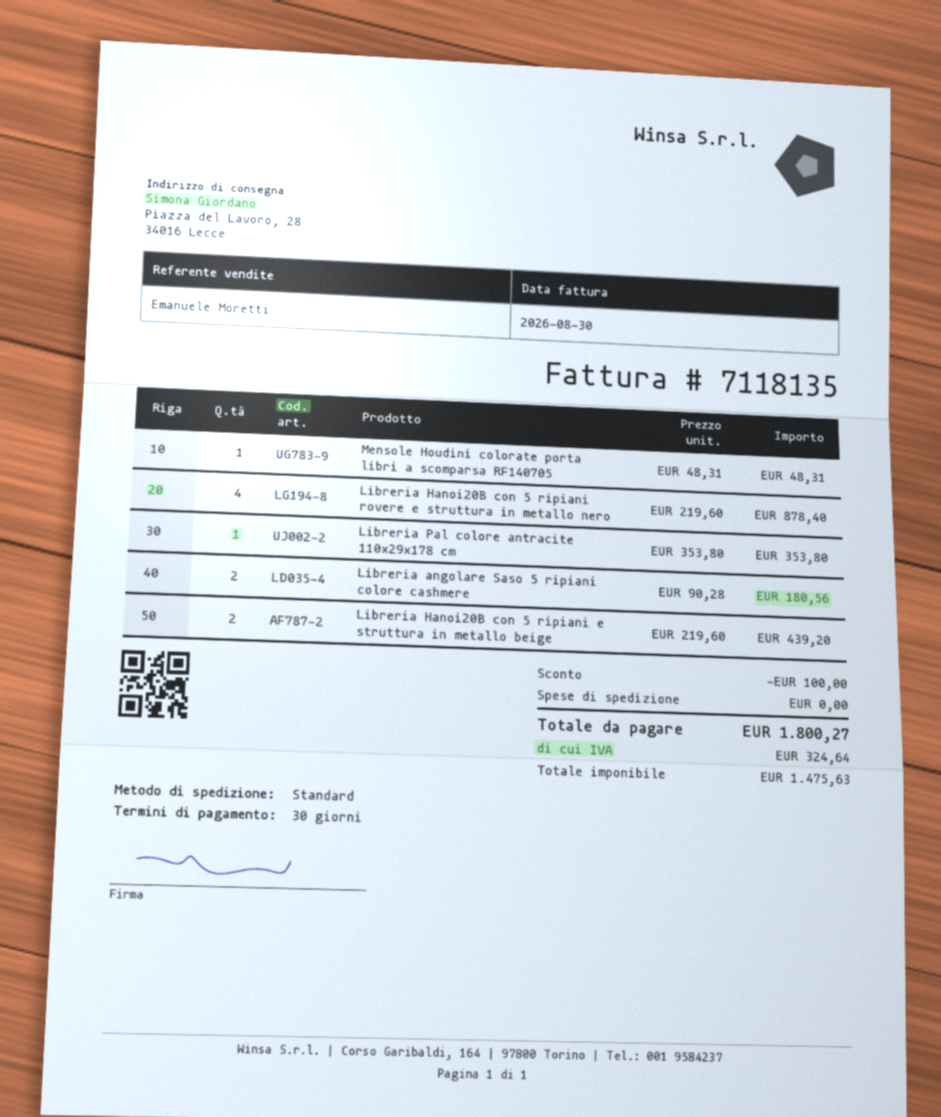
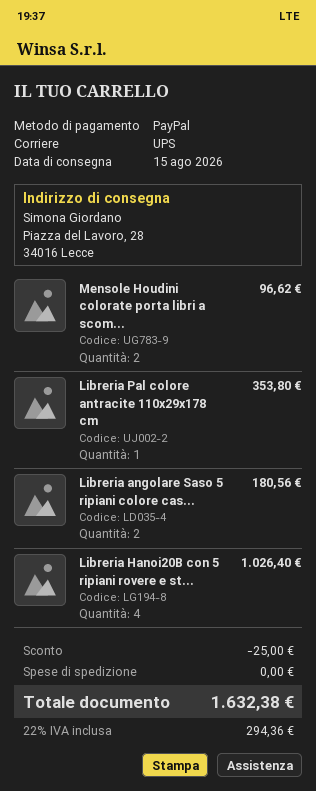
shipping method: standard -> UPS
Mensole Houdini colorate porta libri a scomparsa RF140705: 1 for 48.31 -> 2 for 96.62
Libreria Hanoi20B con 5 ripiani rovere e struttura in metallo nero: 4 for 878.40 -> 4 for 1026.40
Libreria Hanoi20B con 5 ripiani e struttura in metallo beige: 2 for 439.20 -> none
discount: 100.00 -> 25.00
tax: 324.64 -> 294.36
total: 1800.27 -> 1632.38

